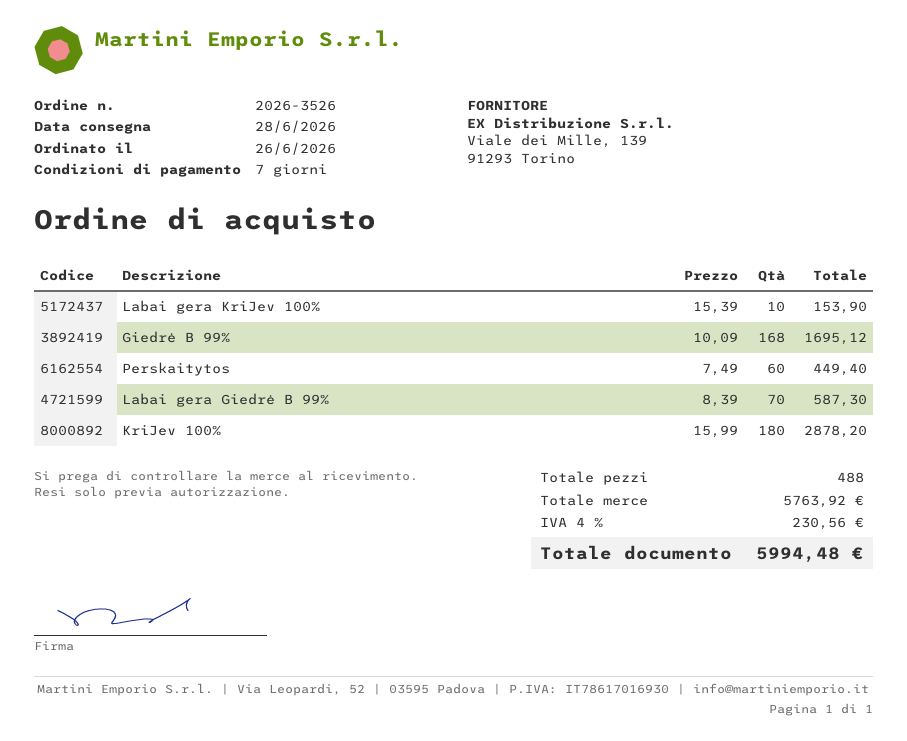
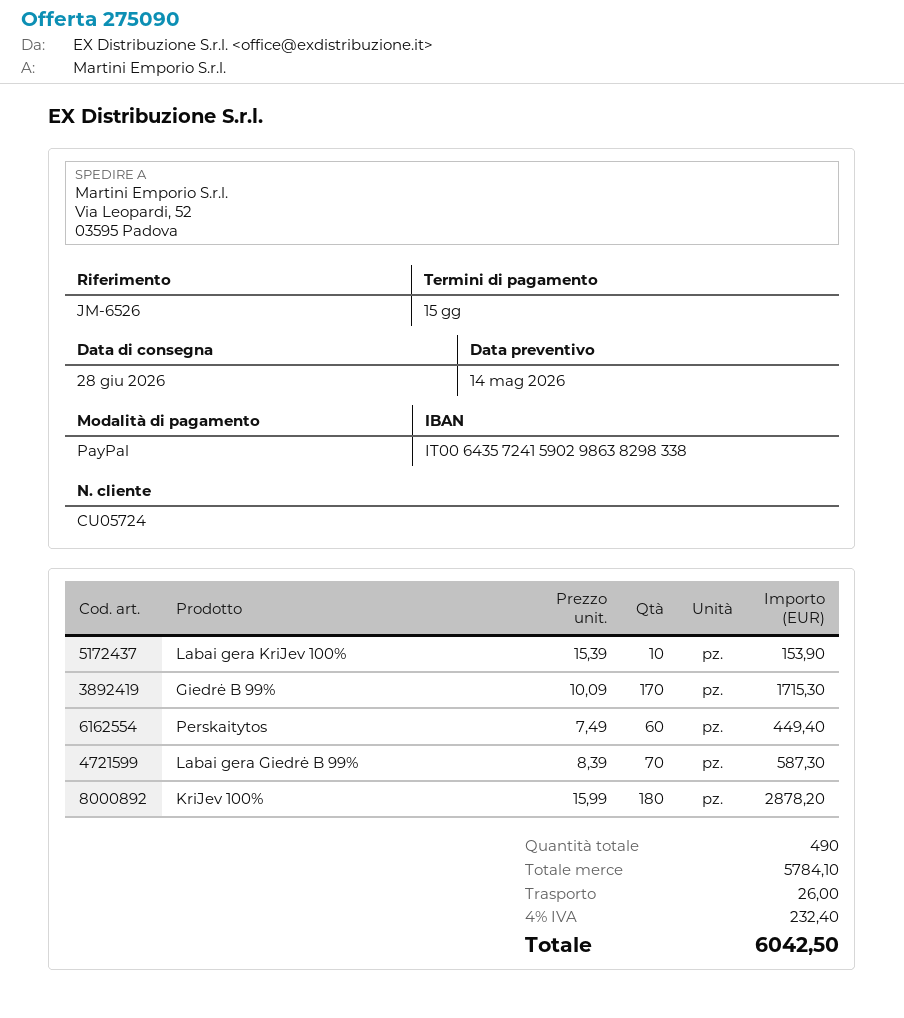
payment terms: 7 days -> 15 days
Giedrė B 99%: 168 x 10.09 = 1695.12 -> 170 x 10.09 = 1715.30
total quantity: 488 -> 490
subtotal: 5763.92 -> 5784.10
shipping: none -> 26.00
tax: 4% = 230.56 -> 4% = 232.40
total: 5994.48 -> 6042.50

